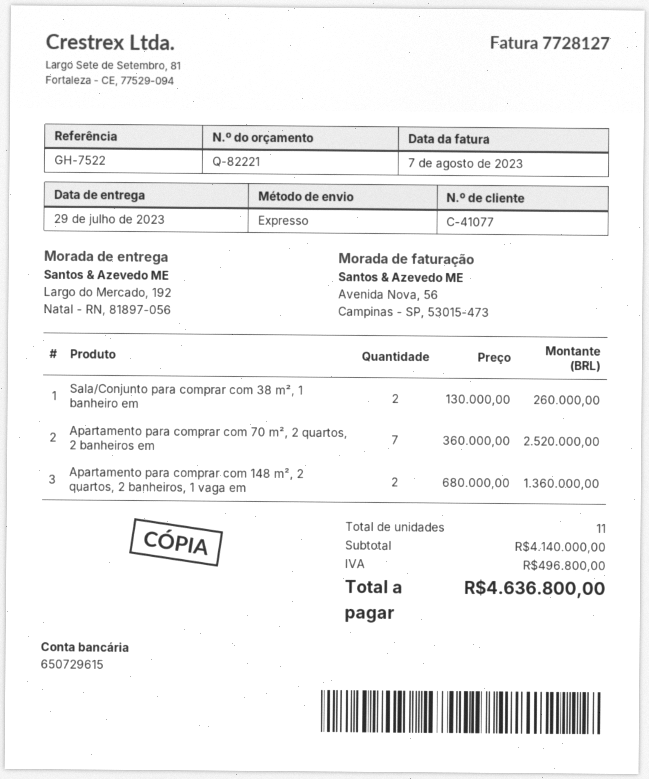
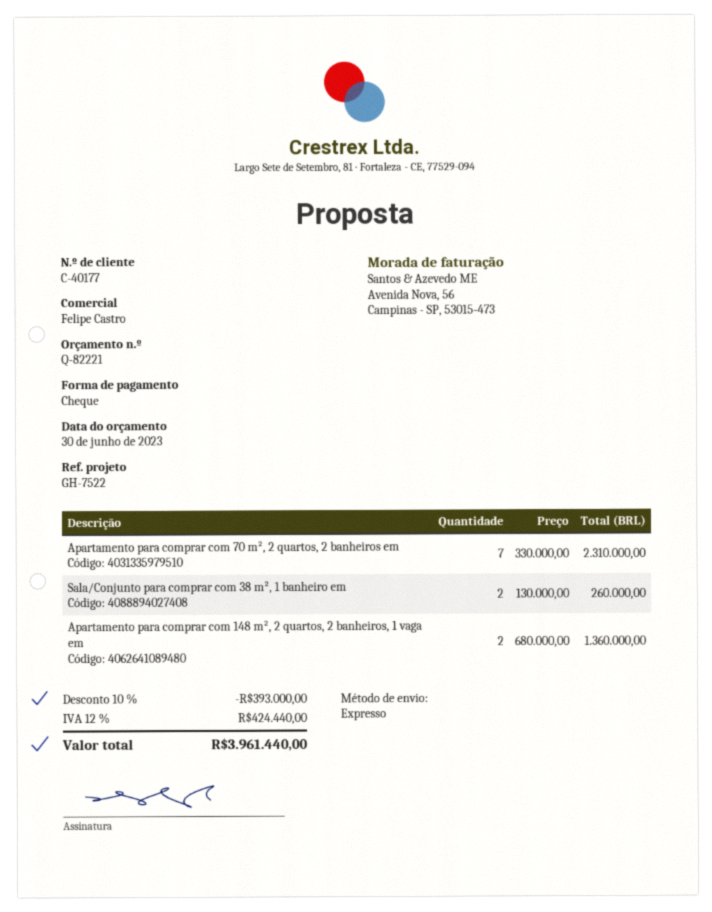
customer number: C-41077 -> C-40177
Apartamento para comprar com 70 m², 2 quartos, 2 banheiros em: 7 x 360000.00 = 2520000.00 -> 7 x 330000.00 = 2310000.00
discount: none -> 10% = 393000.00
tax: 496800.00 -> 424440.00
total: 4636800.00 -> 3961440.00

